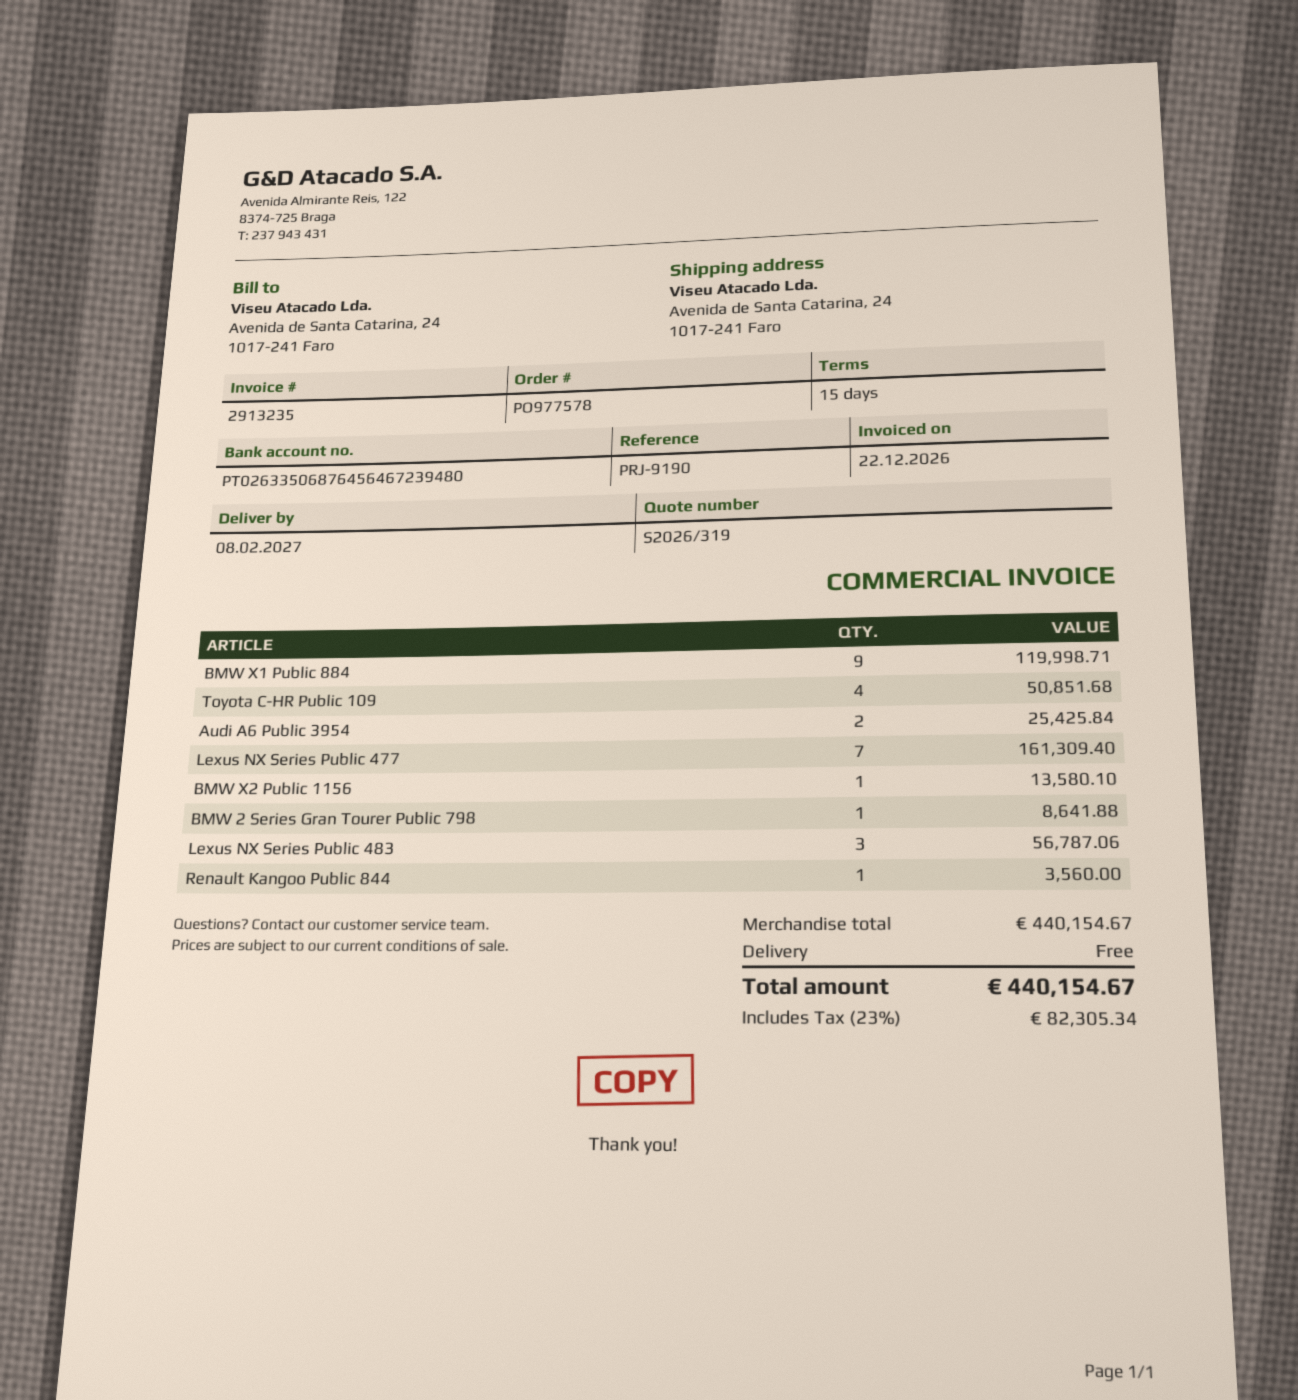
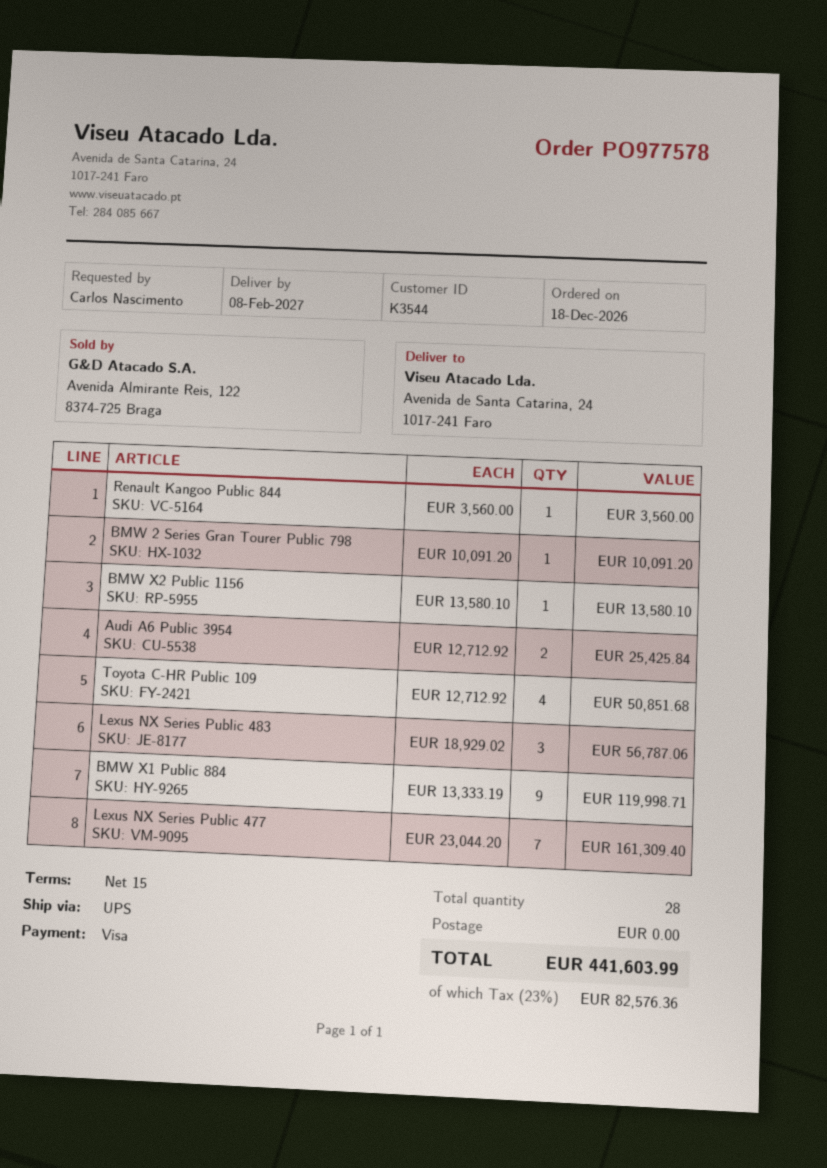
BMW 2 Series Gran Tourer Public 798: 1 for 8641.88 -> 1 for 10091.20
tax: 23% = 82305.34 -> 23% = 82576.36
total: 440154.67 -> 441603.99

